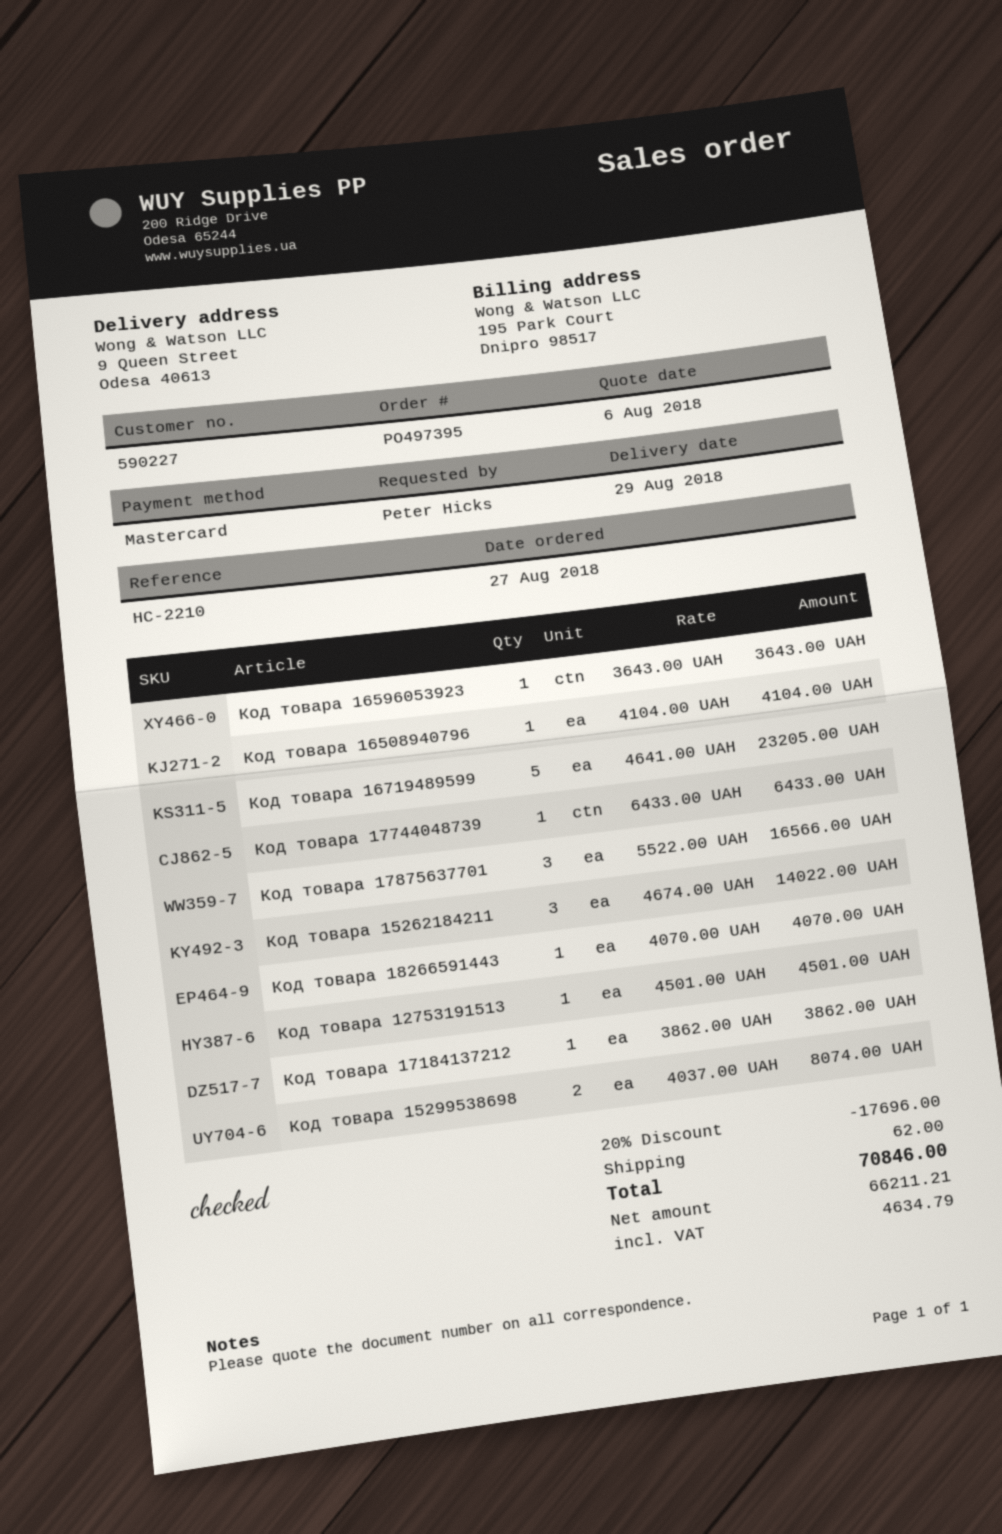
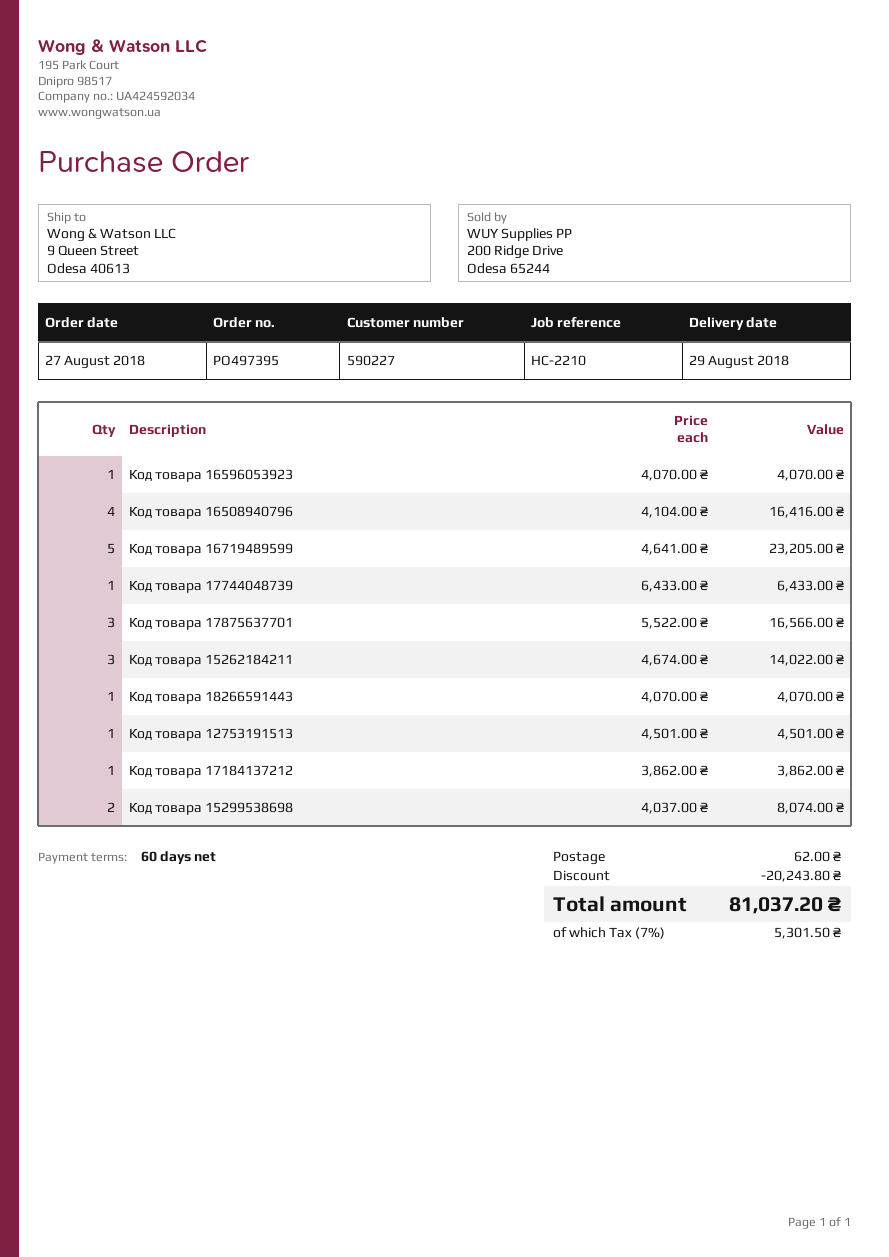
Код товара 16596053923: 1 x 3643.00 = 3643.00 -> 1 x 4070.00 = 4070.00
Код товара 16508940796: 1 x 4104.00 = 4104.00 -> 4 x 4104.00 = 16416.00
discount: 17696.00 -> 20243.80
tax: 4634.79 -> 5301.50
total: 70846.00 -> 81037.20

